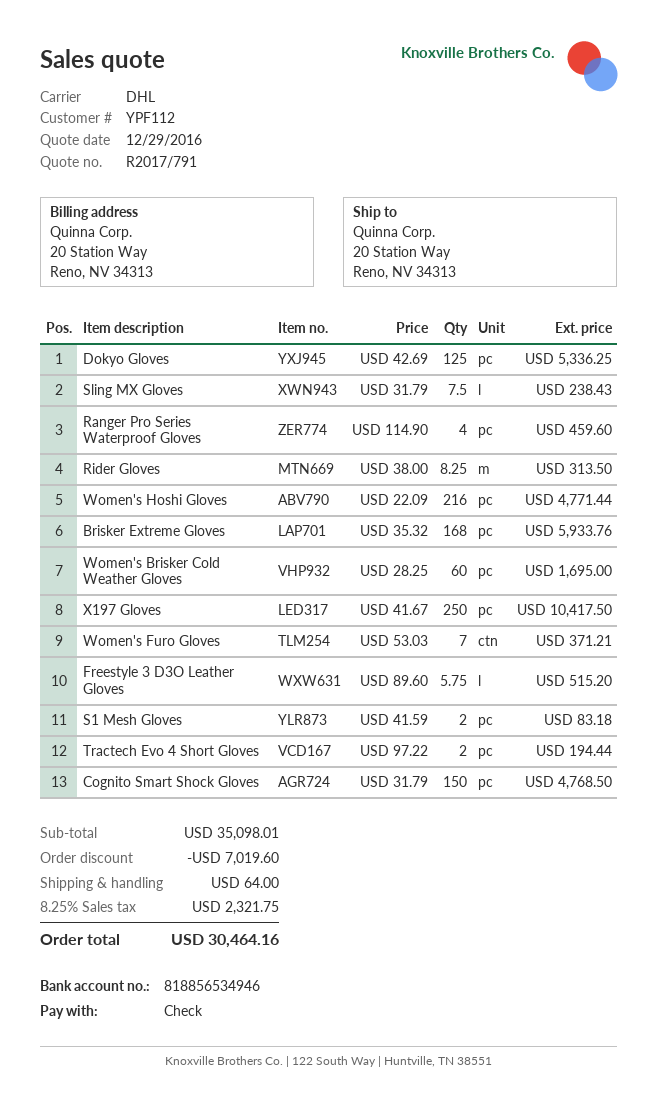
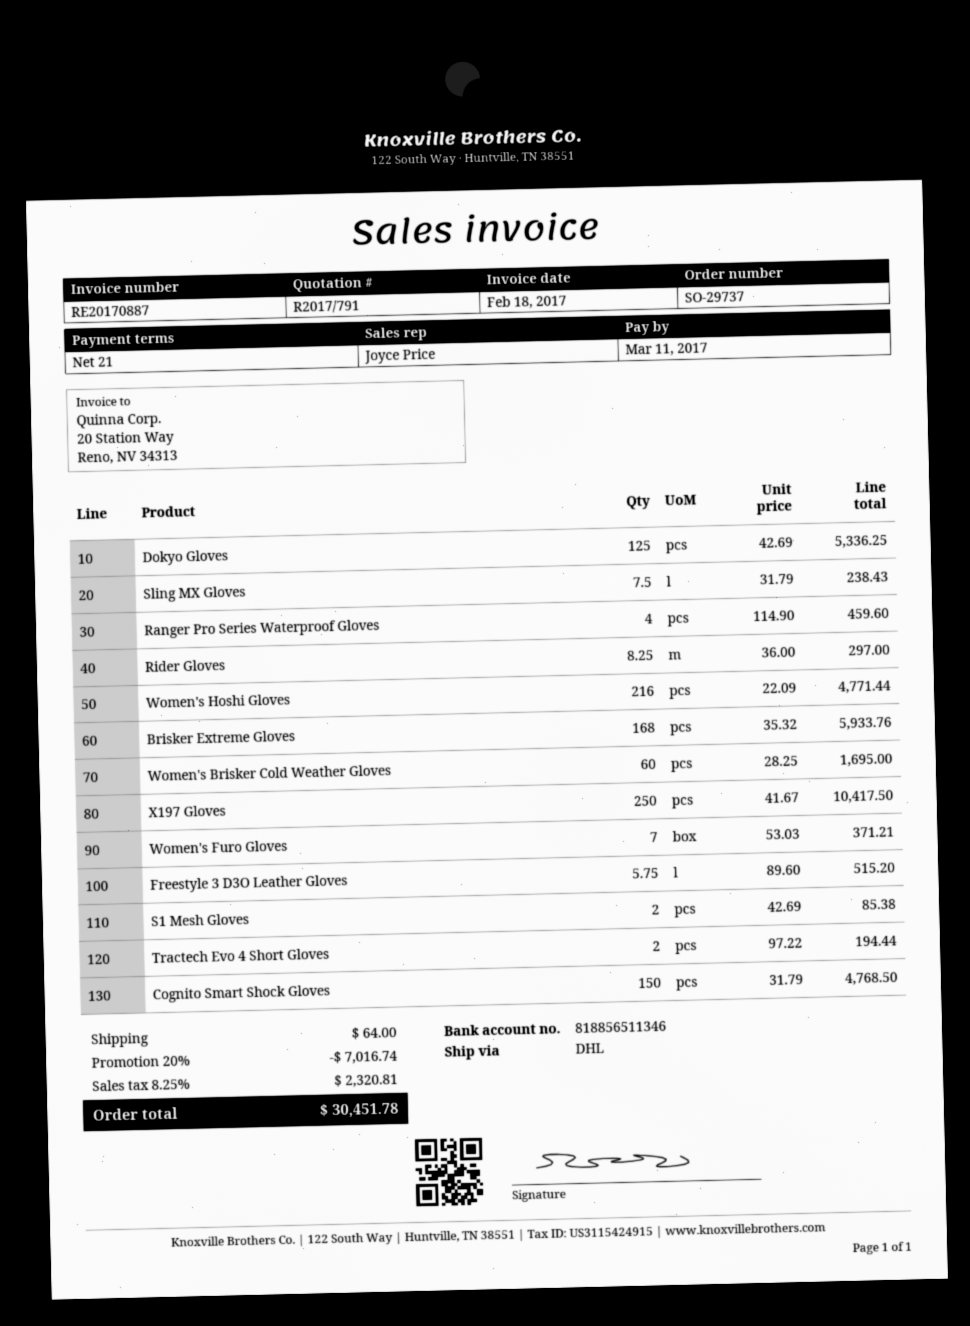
bank account: 818856534946 -> 818856511346
Rider Gloves: 8.25 x 38.00 = 313.50 -> 8.25 x 36.00 = 297.00
S1 Mesh Gloves: 2 x 41.59 = 83.18 -> 2 x 42.69 = 85.38
discount: 7019.60 -> 7016.74
tax: 8.25% = 2321.75 -> 8.25% = 2320.81
total: 30464.16 -> 30451.78

